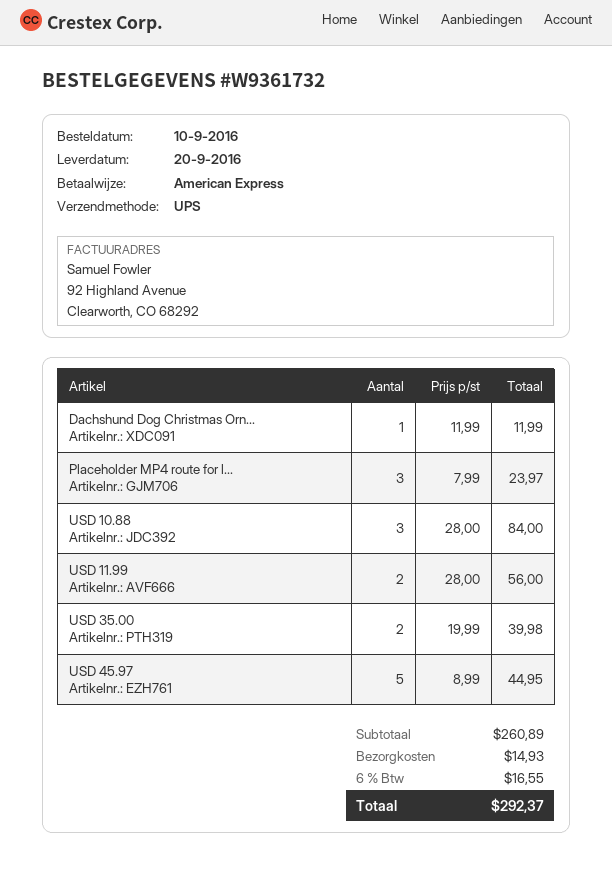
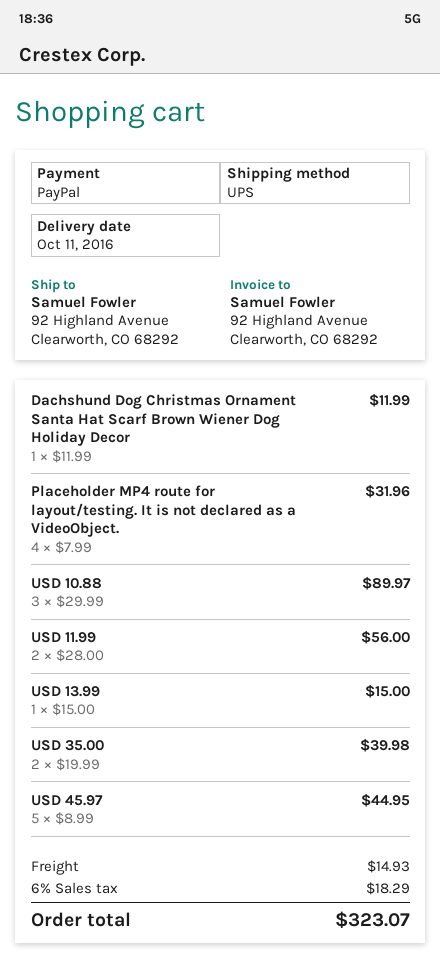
delivery date: 2016-09-20 -> 2016-10-11
payment method: American Express -> PayPal
Placeholder MP4 route for l...: 3 x 7.99 = 23.97 -> 4 x 7.99 = 31.96
USD 10.88: 3 x 28.00 = 84.00 -> 3 x 29.99 = 89.97
USD 13.99: none -> 1 x 15.00 = 15.00
tax: 6% = 16.55 -> 6% = 18.29
total: 292.37 -> 323.07

